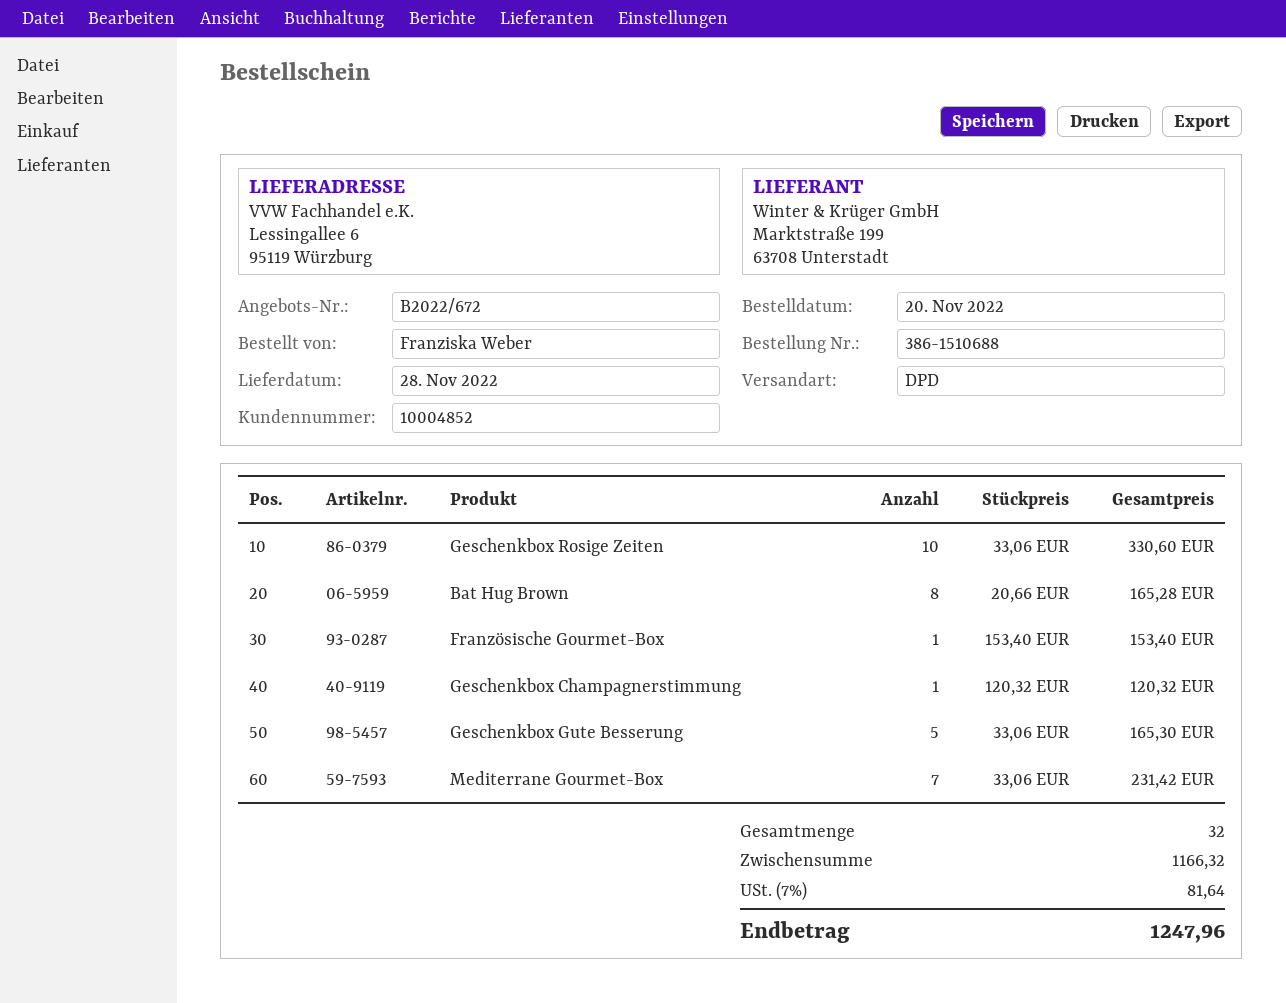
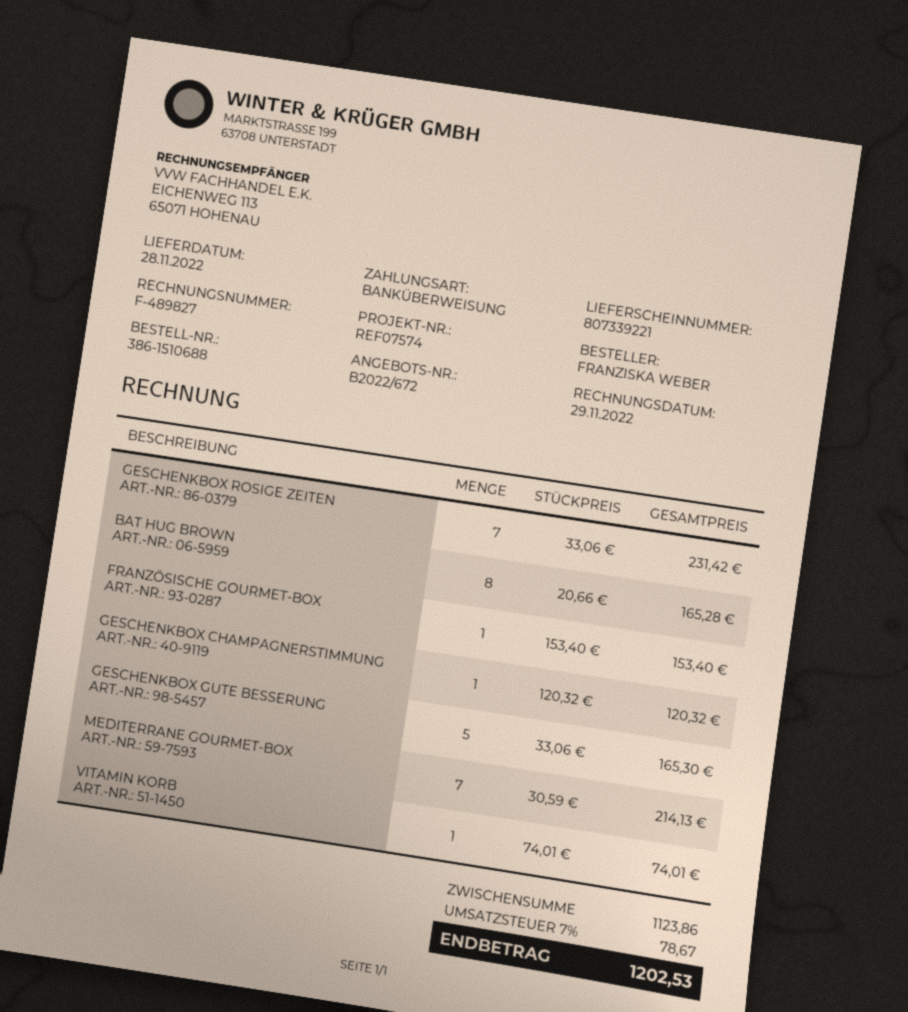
Geschenkbox Rosige Zeiten: 10 x 33.06 = 330.60 -> 7 x 33.06 = 231.42
Mediterrane Gourmet-Box: 7 x 33.06 = 231.42 -> 7 x 30.59 = 214.13
VITAMIN KORB: none -> 1 x 74.01 = 74.01
subtotal: 1166.32 -> 1123.86
tax: 7% = 81.64 -> 7% = 78.67
total: 1247.96 -> 1202.53

